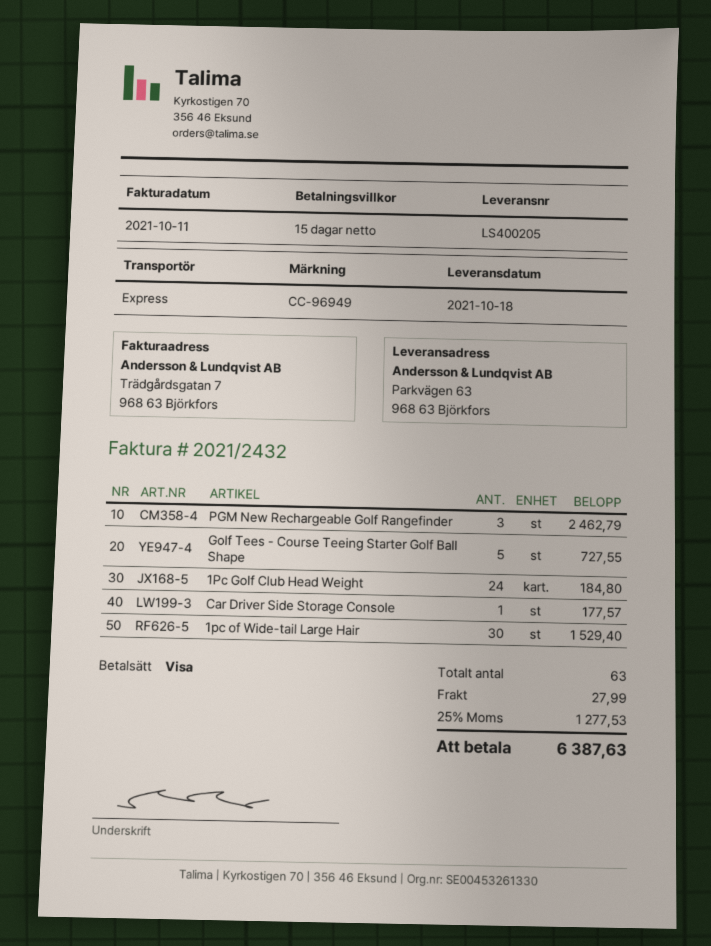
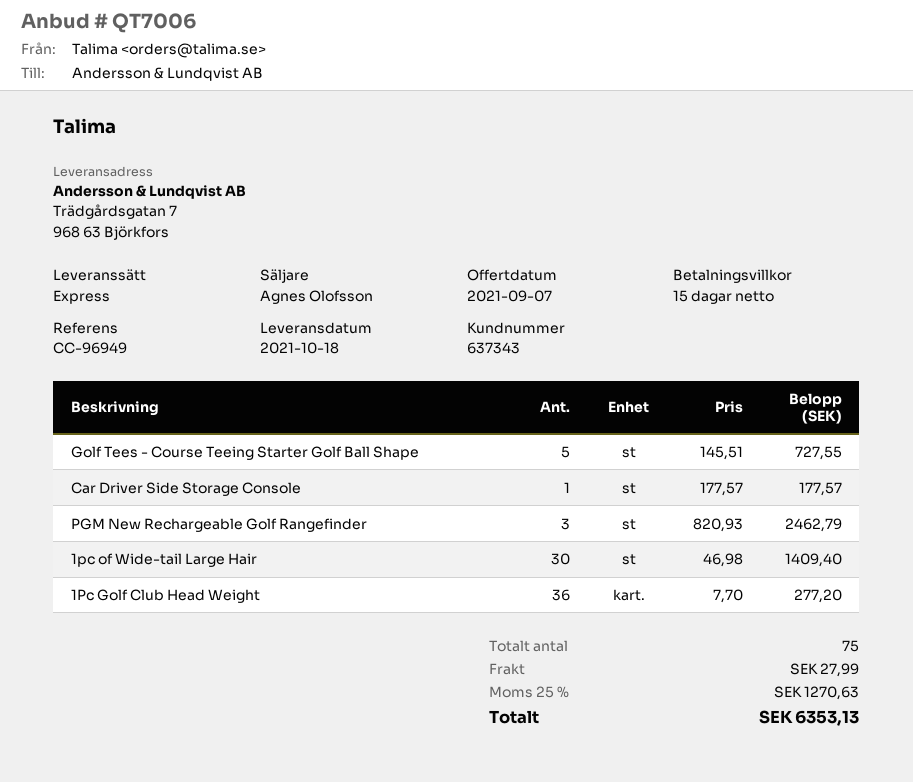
ship to: Parkvägen 63, 968 63 Björkfors -> Trädgårdsgatan 7, 968 63 Björkfors
1Pc Golf Club Head Weight: 24 for 184.80 -> 36 for 277.20
1pc of Wide-tail Large Hair: 30 for 1529.40 -> 30 for 1409.40
total quantity: 63 -> 75
tax: 25% = 1277.53 -> 25% = 1270.63
total: 6387.63 -> 6353.13

